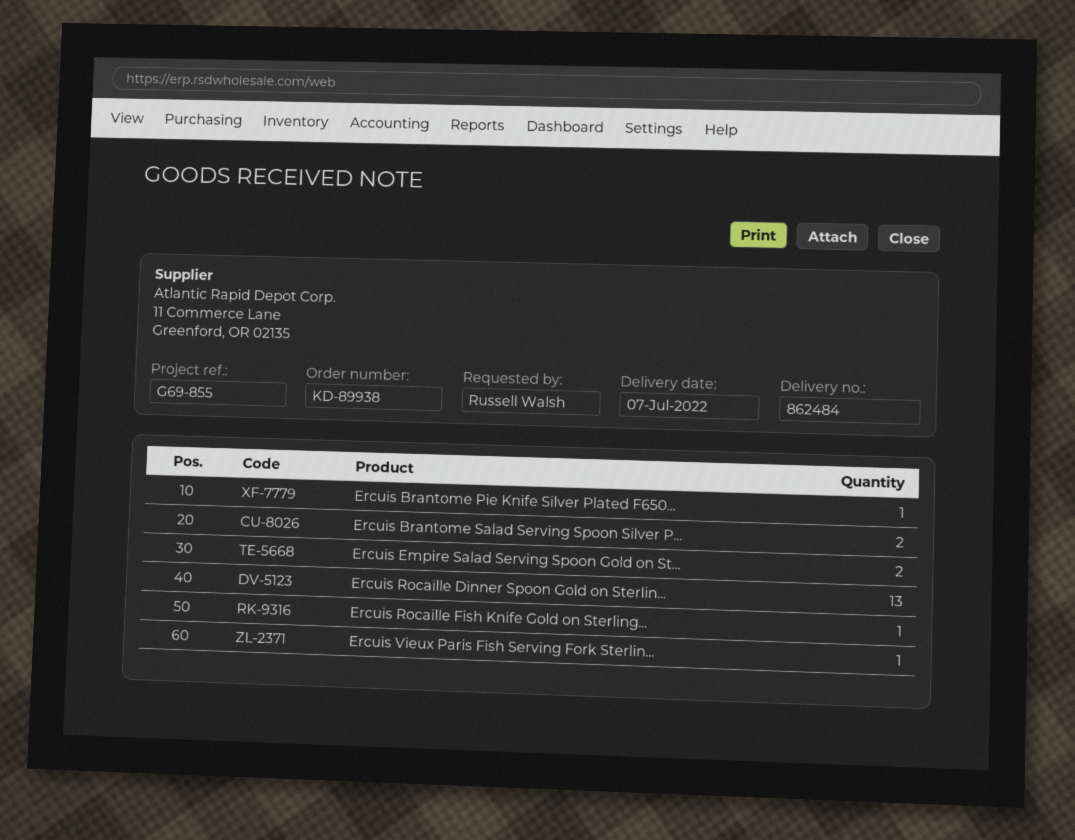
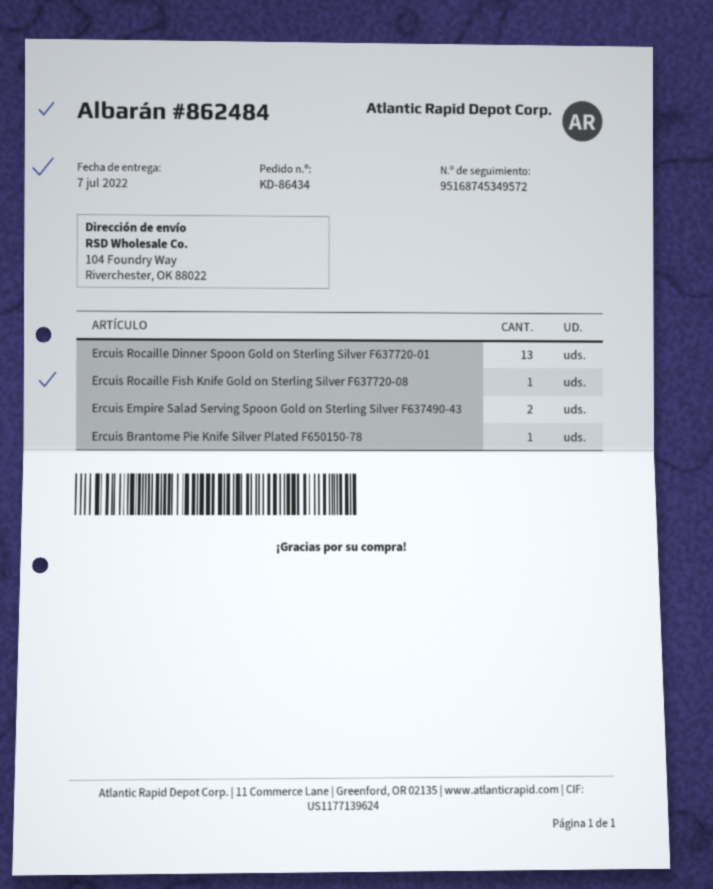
order number: KD-89938 -> KD-86434
Ercuis Brantome Salad Serving Spoon Silver P...: 2 -> none
Ercuis Vieux Paris Fish Serving Fork Sterlin...: 1 -> none

